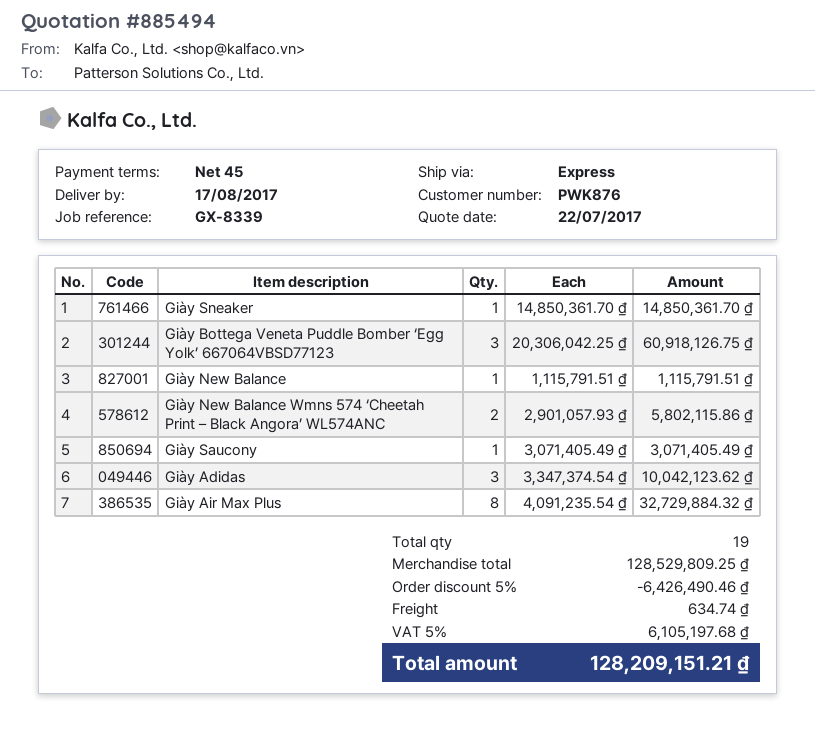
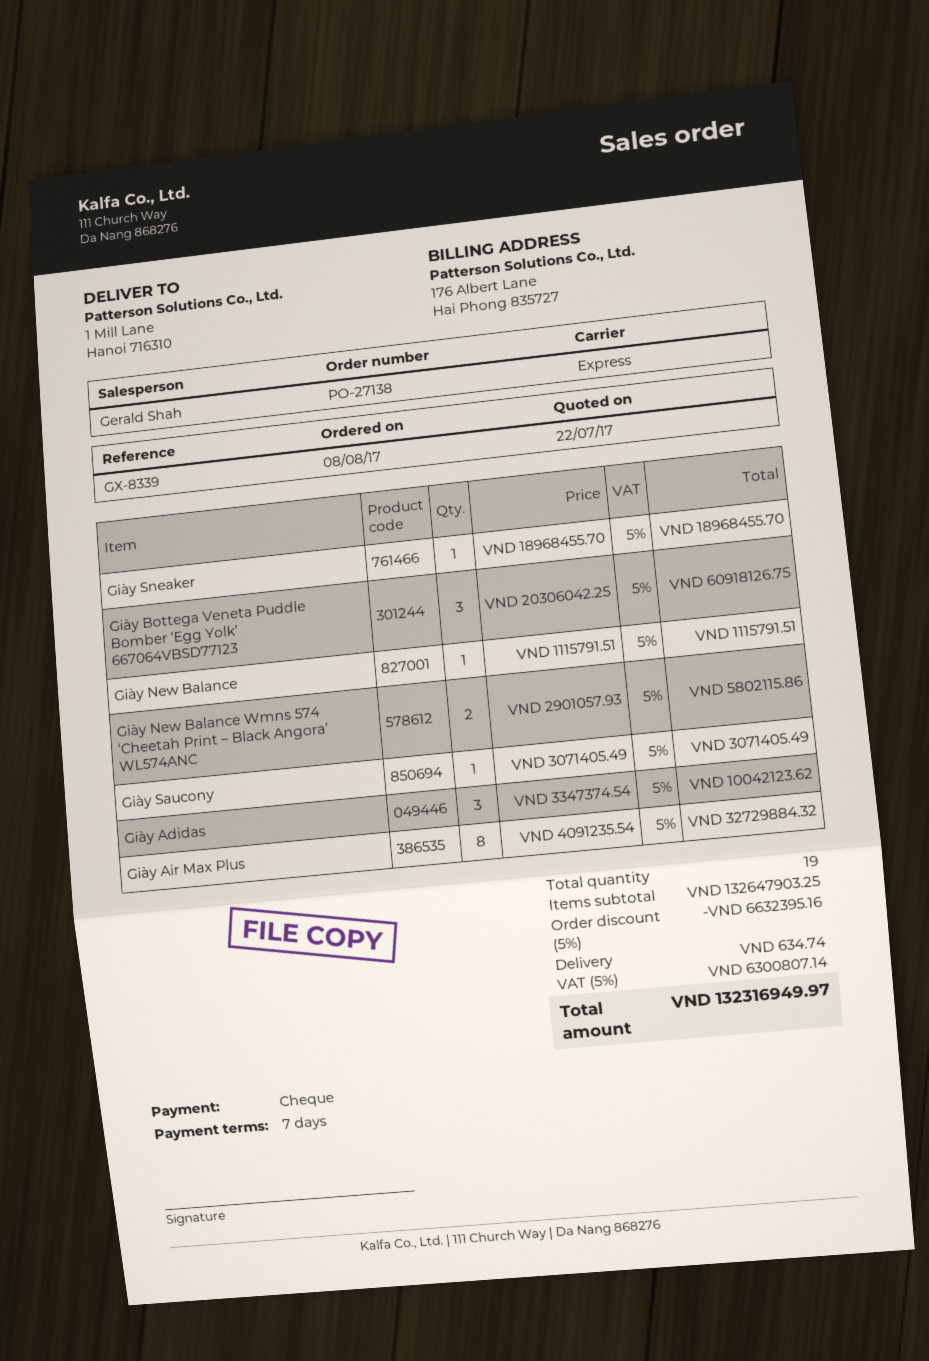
payment terms: 45 days -> 7 days
Giày Sneaker: 1 x 14850361.70 = 14850361.70 -> 1 x 18968455.70 = 18968455.70
subtotal: 128529809.25 -> 132647903.25
discount: 5% = 6426490.46 -> 5% = 6632395.16
tax: 5% = 6105197.68 -> 5% = 6300807.14
total: 128209151.21 -> 132316949.97

